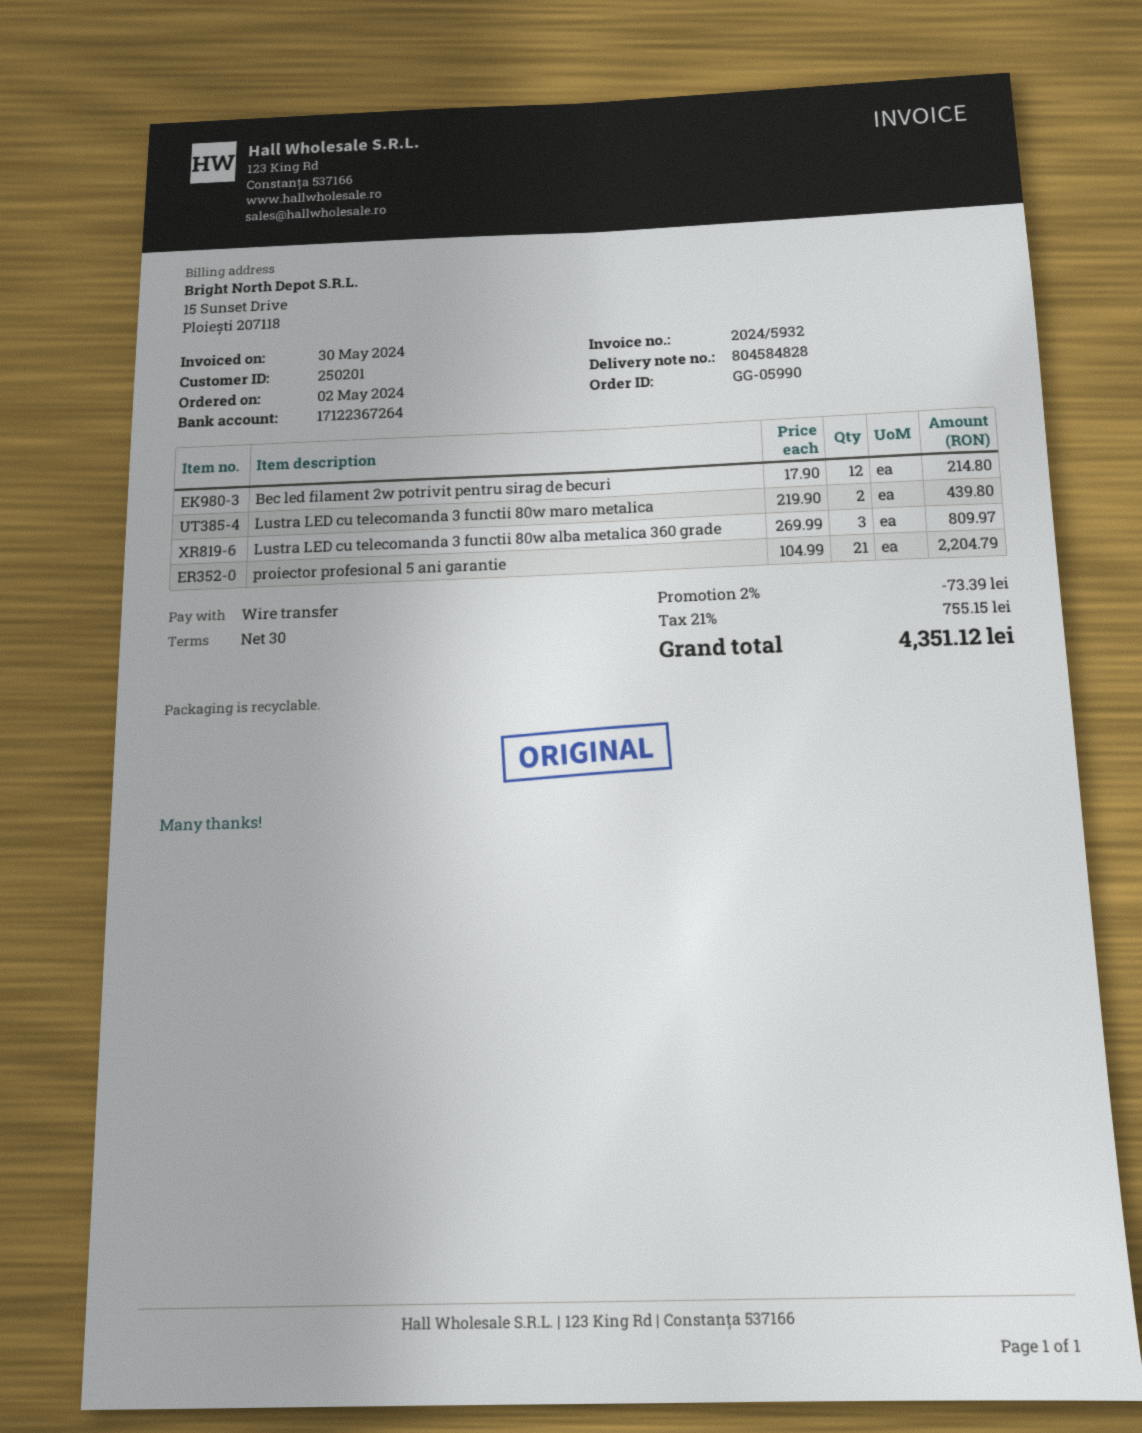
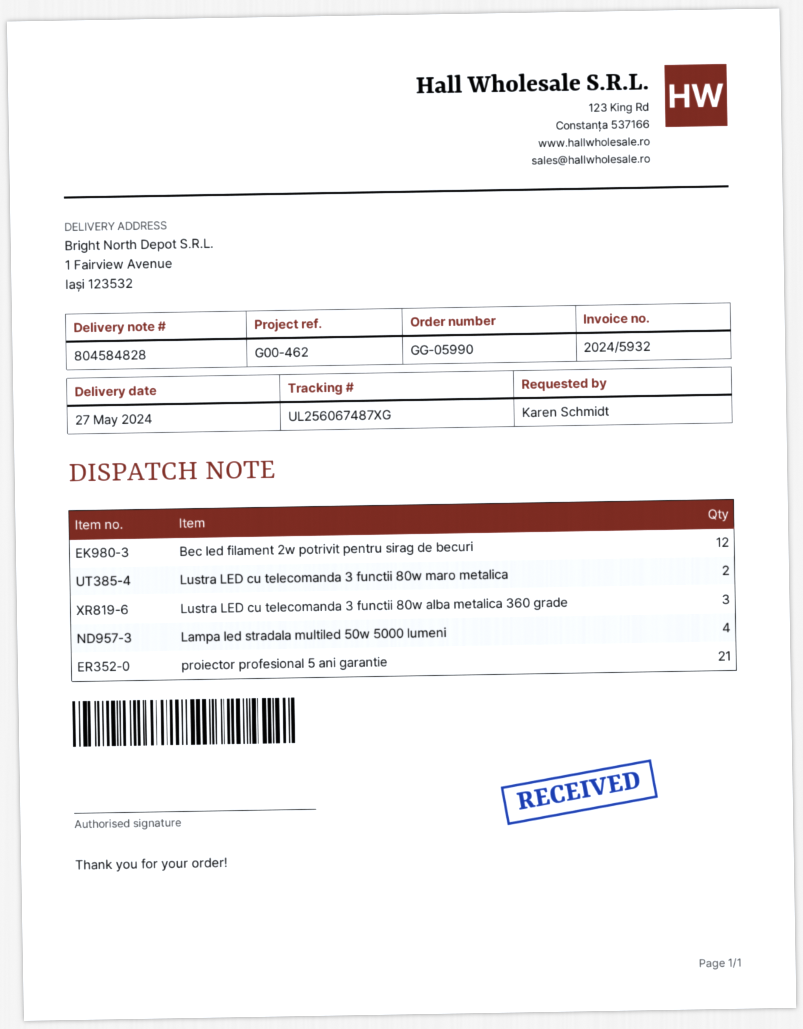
Lampa led stradala multiled 50w 5000 lumeni: none -> 4

